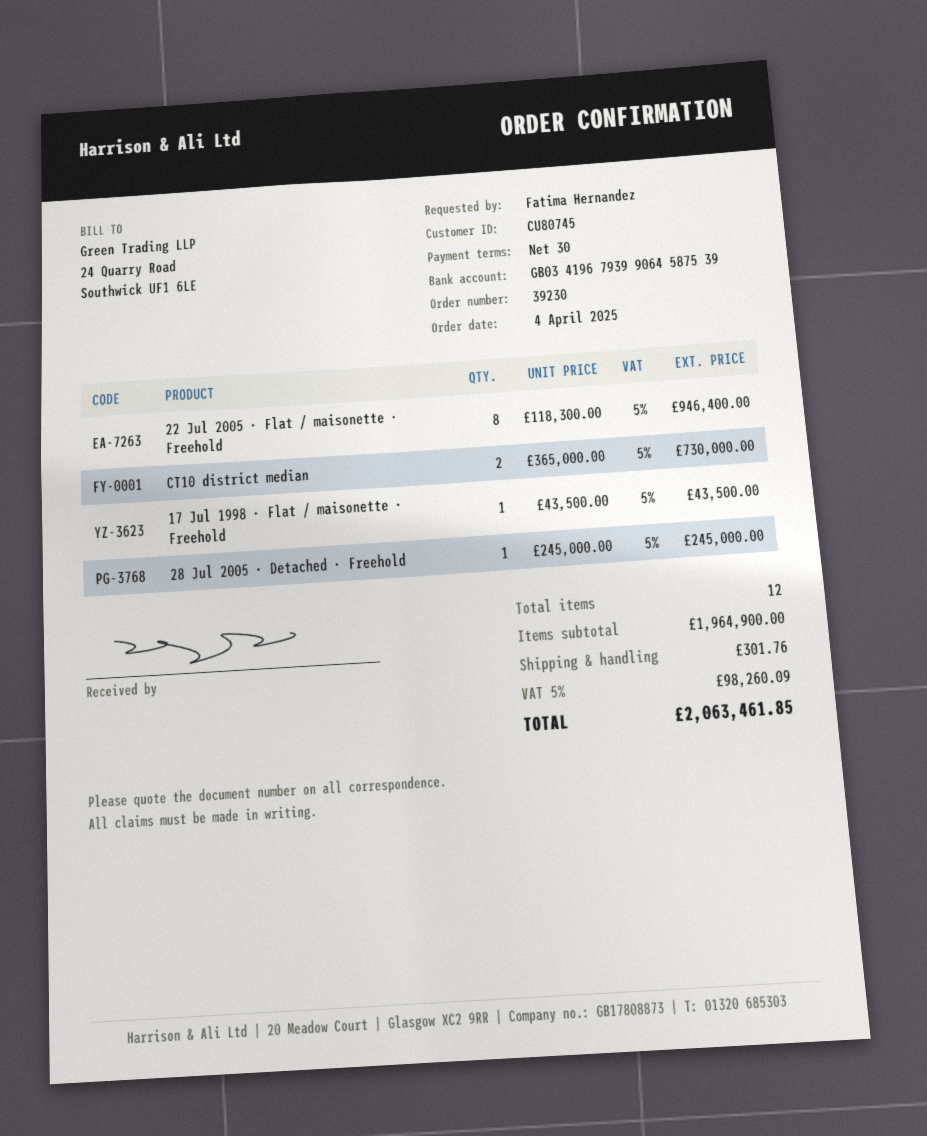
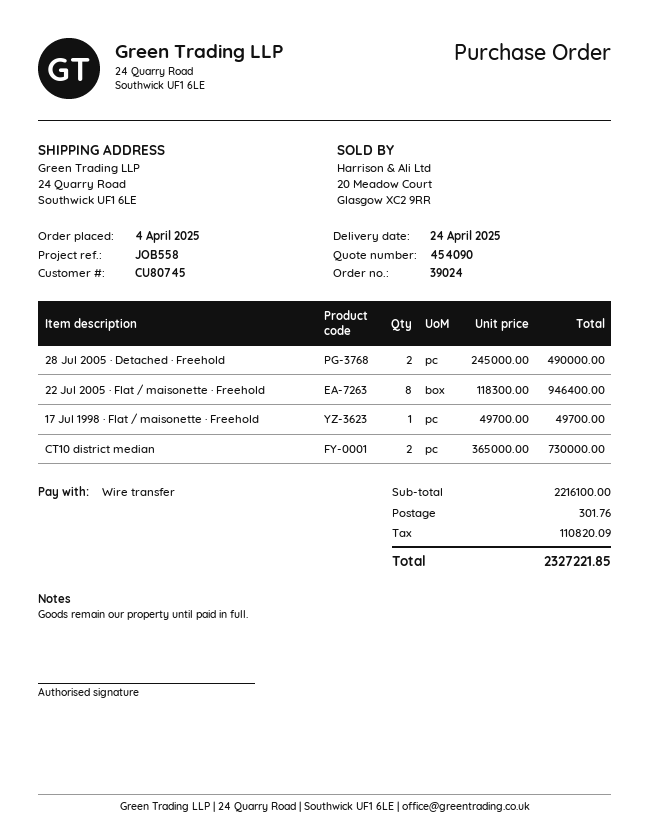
order number: 39230 -> 39024
17 Jul 1998 · Flat / maisonette · Freehold: 1 x 43500.00 = 43500.00 -> 1 x 49700.00 = 49700.00
28 Jul 2005 · Detached · Freehold: 1 x 245000.00 = 245000.00 -> 2 x 245000.00 = 490000.00
subtotal: 1964900.00 -> 2216100.00
tax: 98260.09 -> 110820.09
total: 2063461.85 -> 2327221.85

